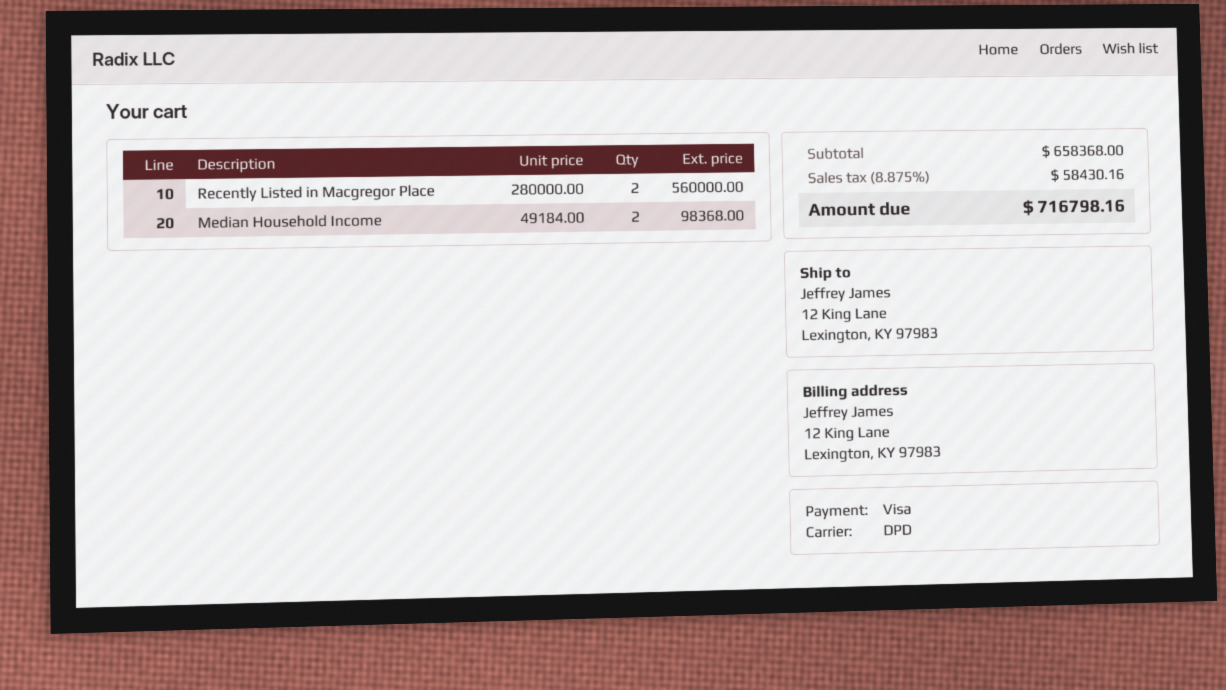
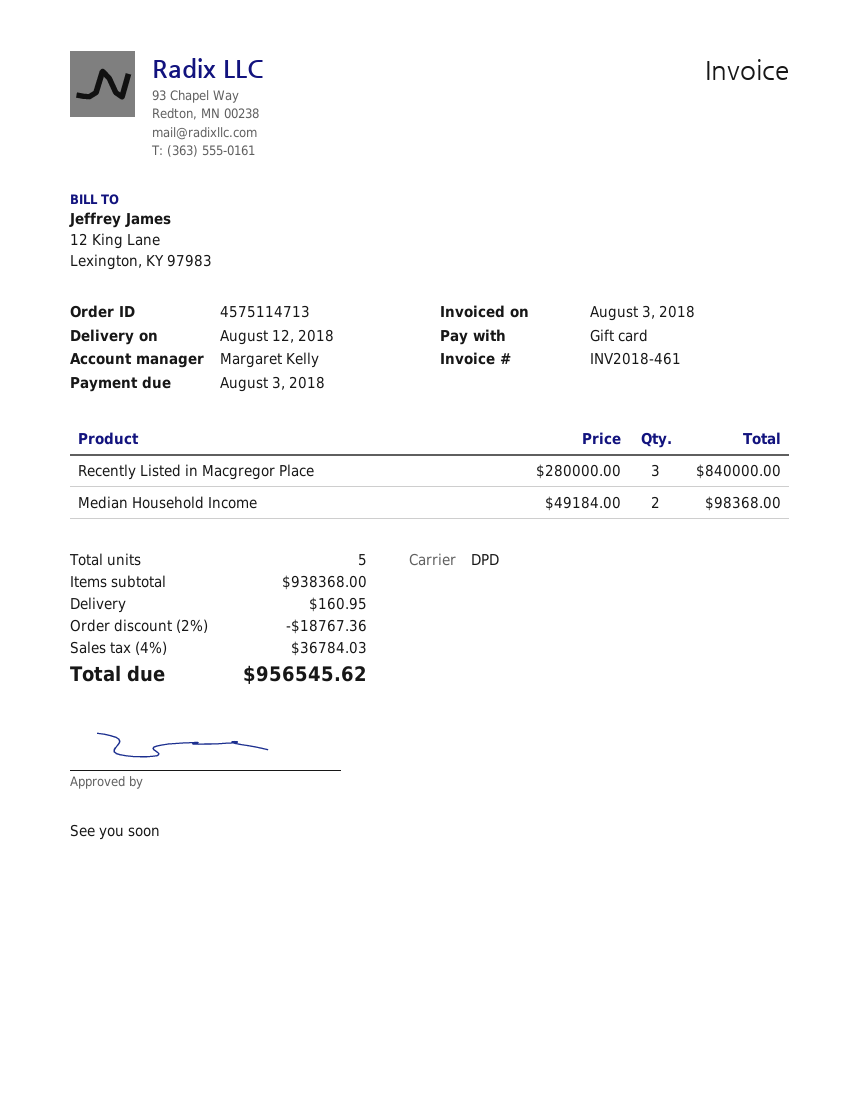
payment method: Visa -> gift card
Recently Listed in Macgregor Place: 2 x 280000.00 = 560000.00 -> 3 x 280000.00 = 840000.00
subtotal: 658368.00 -> 938368.00
discount: none -> 2% = 18767.36
shipping: none -> 160.95
tax: 8.875% = 58430.16 -> 4% = 36784.03
total: 716798.16 -> 956545.62

